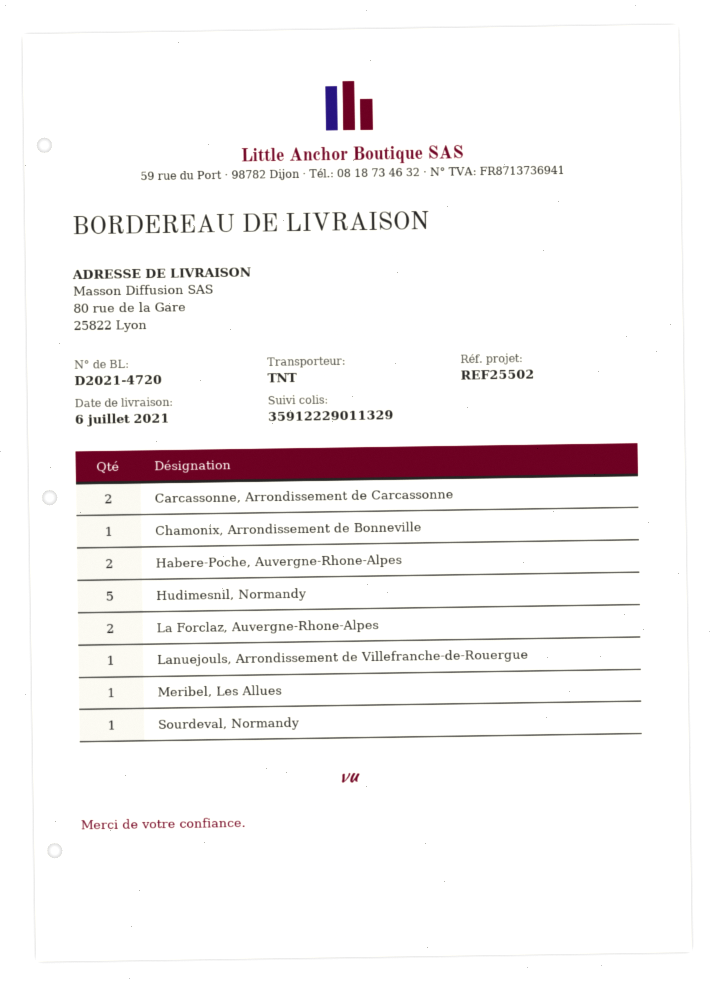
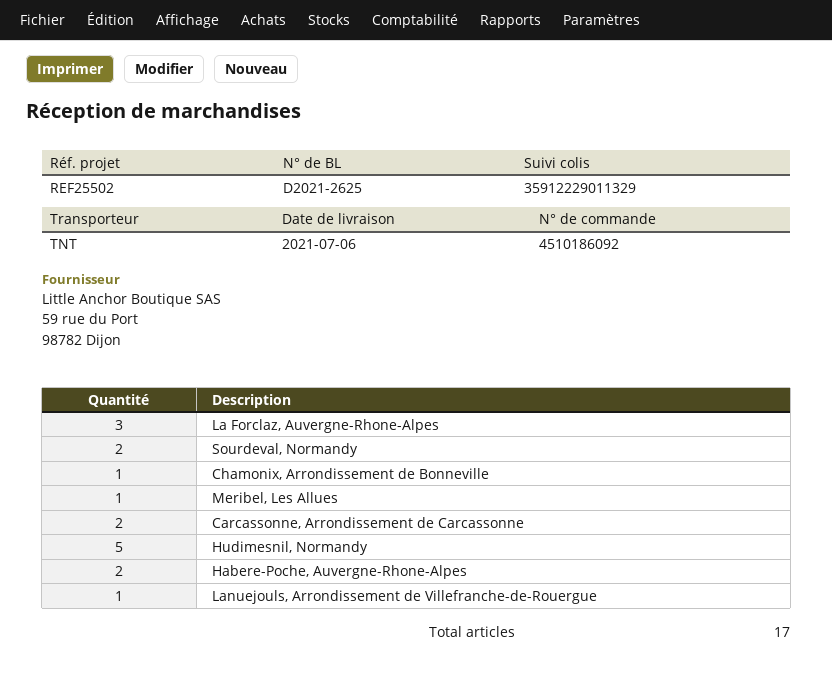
delivery note number: D2021-4720 -> D2021-2625
La Forclaz, Auvergne-Rhone-Alpes: 2 -> 3
Sourdeval, Normandy: 1 -> 2

